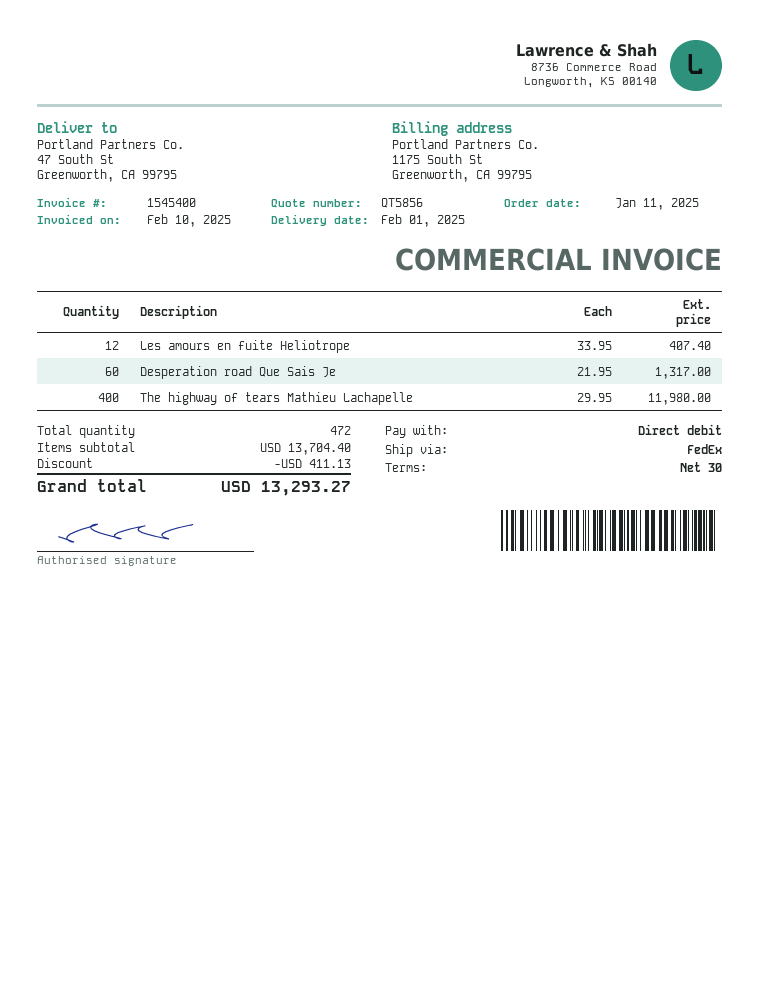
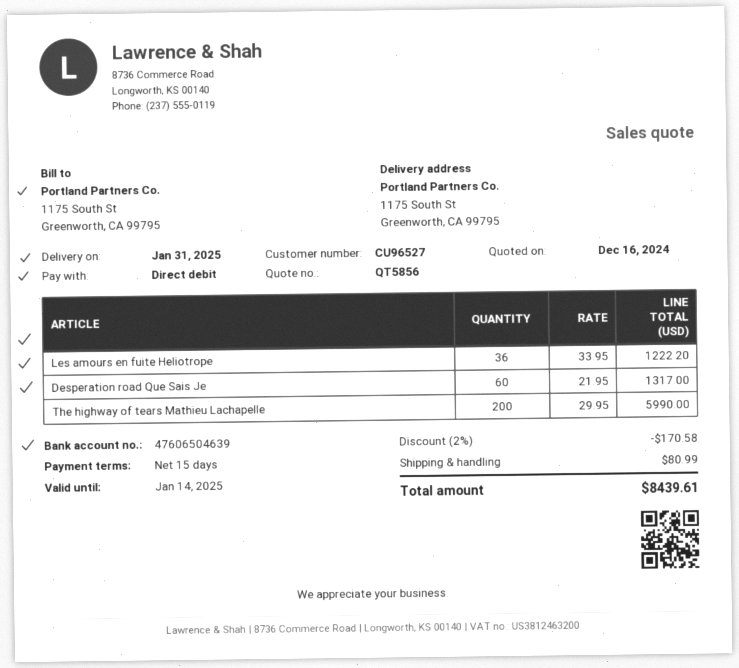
delivery date: 2025-02-01 -> 2025-01-31
payment terms: 30 days -> 15 days
ship to: 47 South St, Greenworth, CA 99795 -> 1175 South St, Greenworth, CA 99795
Les amours en fuite Heliotrope: 12 x 33.95 = 407.40 -> 36 x 33.95 = 1222.20
The highway of tears Mathieu Lachapelle: 400 x 29.95 = 11980.00 -> 200 x 29.95 = 5990.00
discount: 411.13 -> 170.58
shipping: none -> 80.99
total: 13293.27 -> 8439.61

